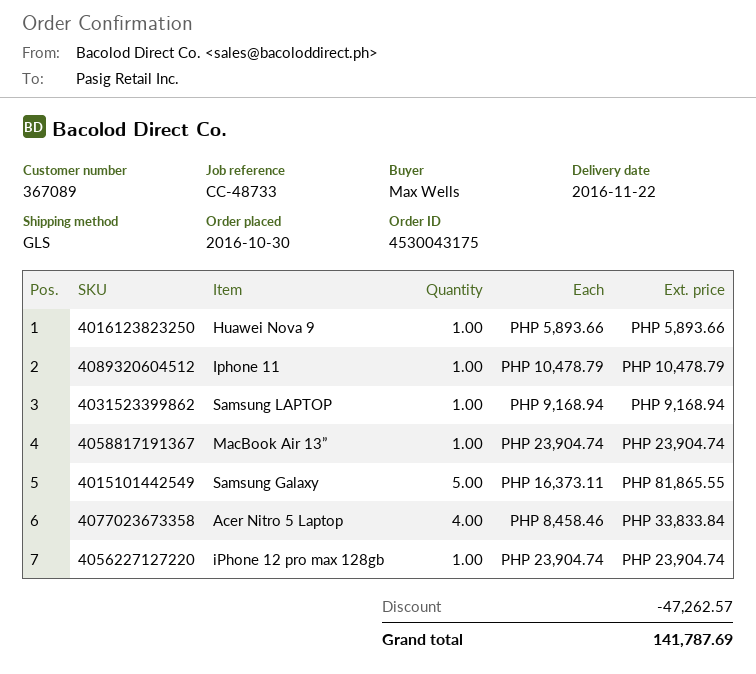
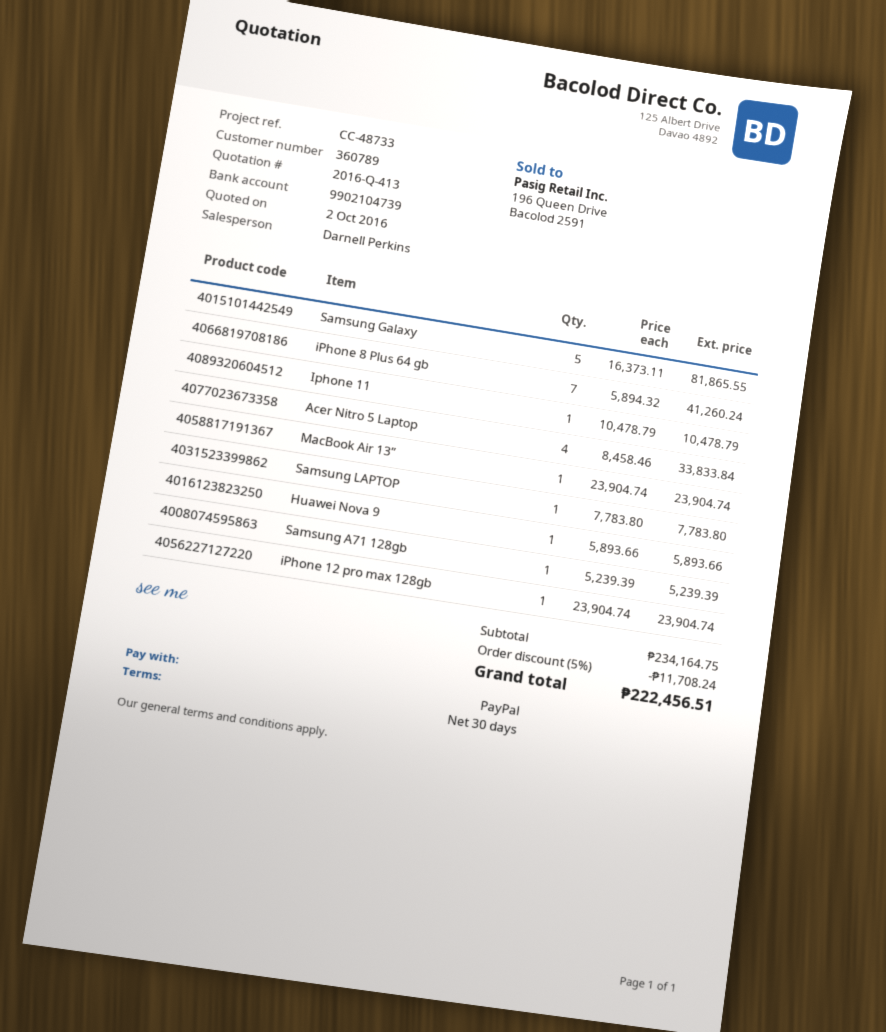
customer number: 367089 -> 360789
Samsung LAPTOP: 1 x 9168.94 = 9168.94 -> 1 x 7783.80 = 7783.80
iPhone 8 Plus 64 gb: none -> 7 x 5894.32 = 41260.24
Samsung A71 128gb: none -> 1 x 5239.39 = 5239.39
discount: 47262.57 -> 11708.24
total: 141787.69 -> 222456.51

